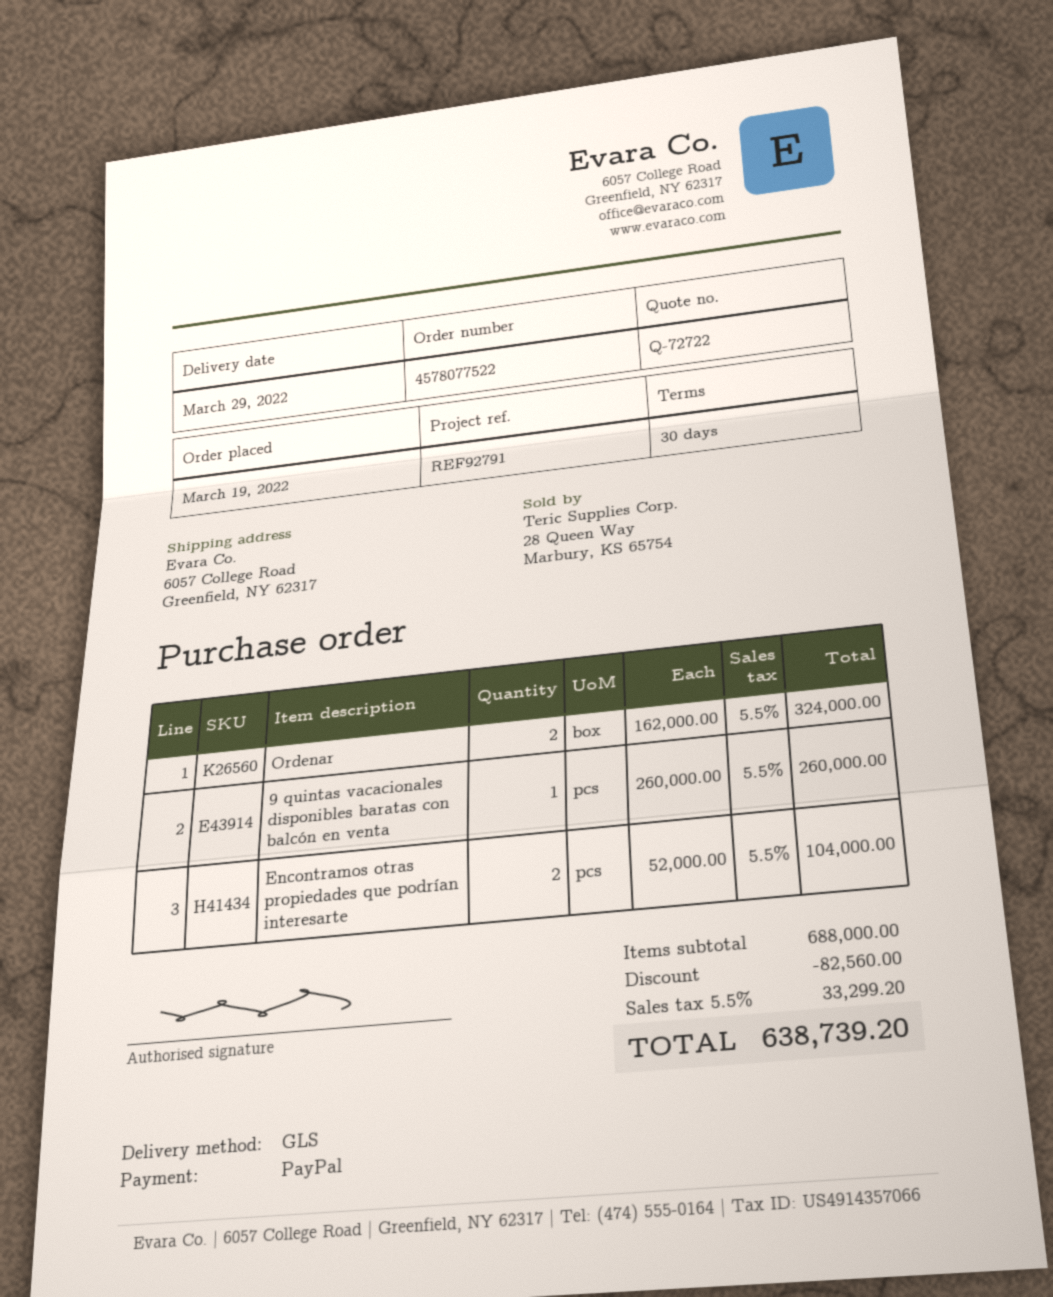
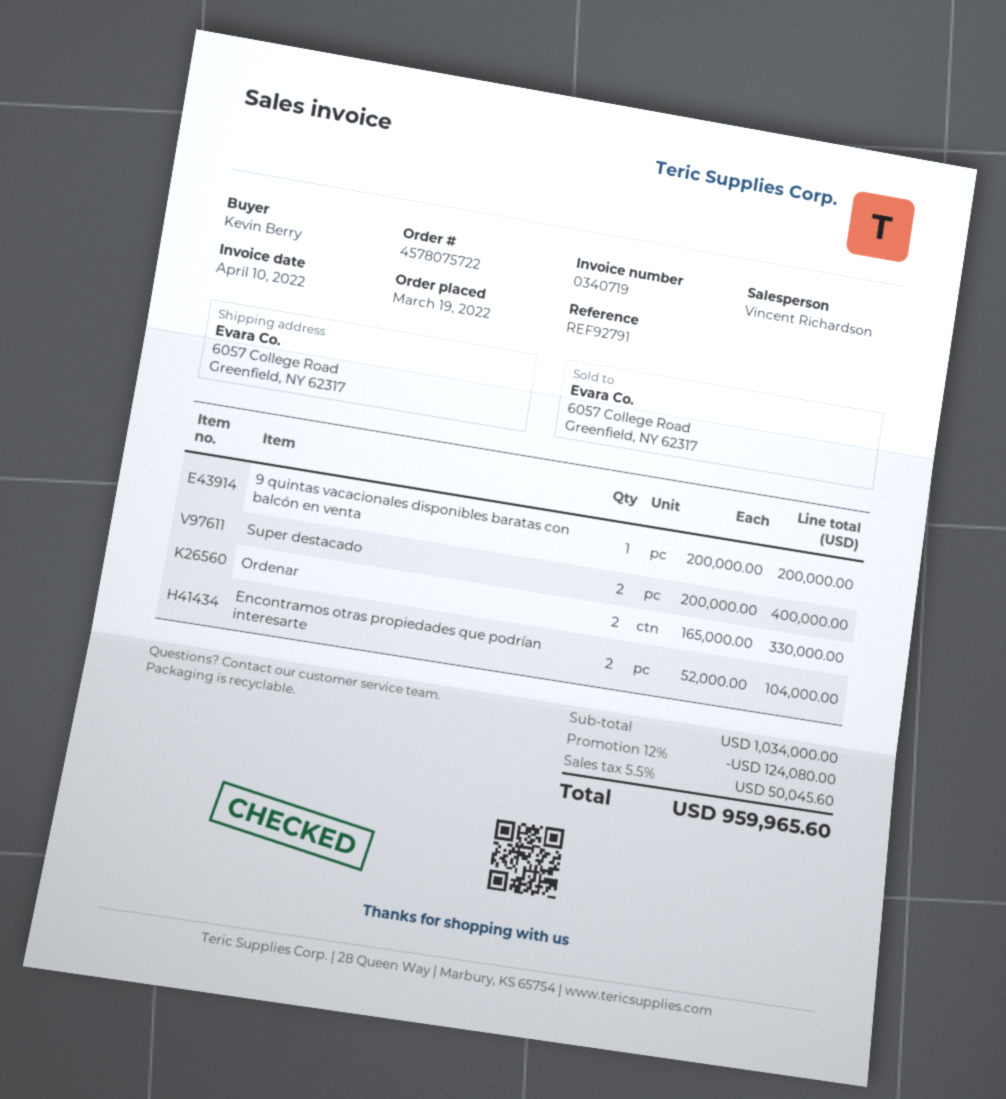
order number: 4578077522 -> 4578075722
Ordenar: 2 x 162000.00 = 324000.00 -> 2 x 165000.00 = 330000.00
9 quintas vacacionales disponibles baratas con balcón en venta: 1 x 260000.00 = 260000.00 -> 1 x 200000.00 = 200000.00
Super destacado: none -> 2 x 200000.00 = 400000.00
subtotal: 688000.00 -> 1034000.00
discount: 82560.00 -> 124080.00
tax: 5.5% = 33299.20 -> 5.5% = 50045.60
total: 638739.20 -> 959965.60

